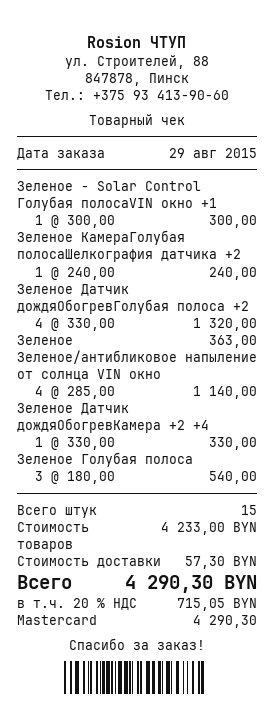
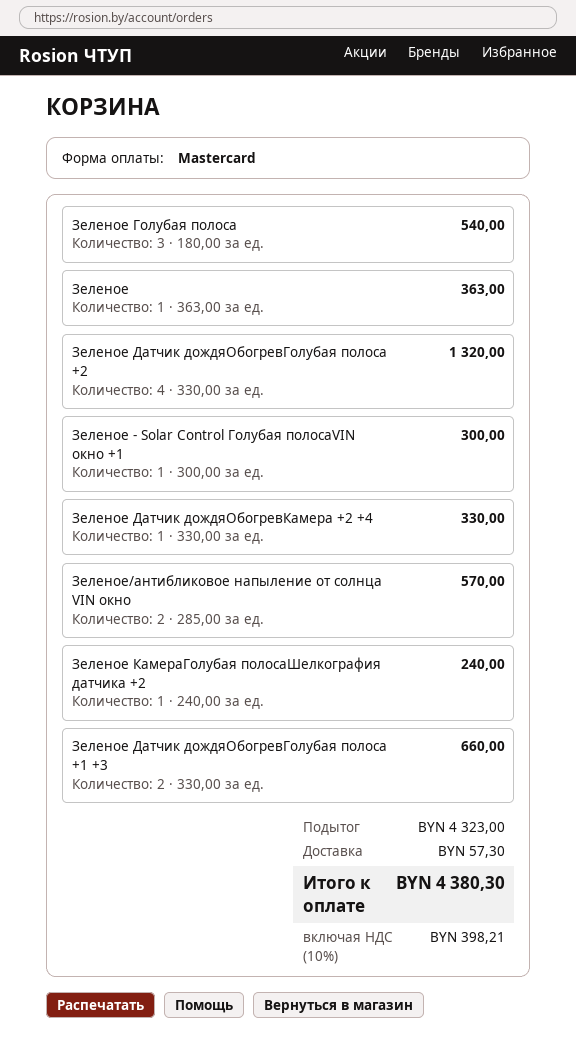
Зеленое/антибликовое напыление от солнца VIN окно: 4 x 285.00 = 1140.00 -> 2 x 285.00 = 570.00
Зеленое Датчик дождяОбогревГолубая полоса +1 +3: none -> 2 x 330.00 = 660.00
subtotal: 4233.00 -> 4323.00
tax: 20% = 715.05 -> 10% = 398.21
total: 4290.30 -> 4380.30

